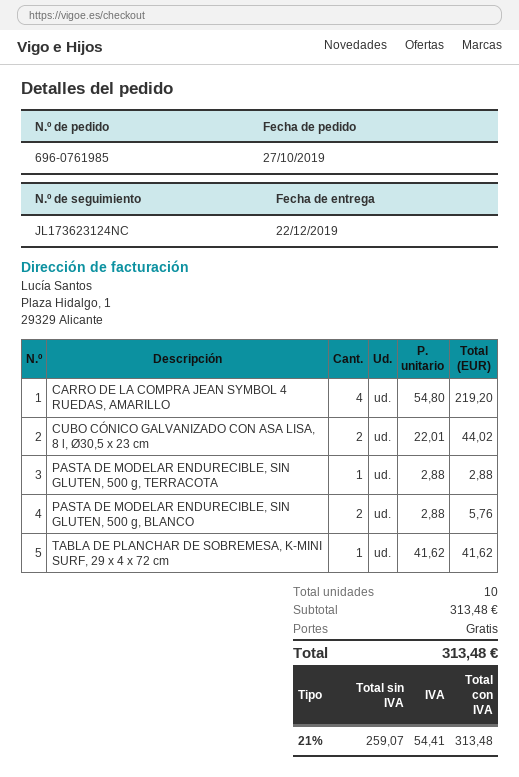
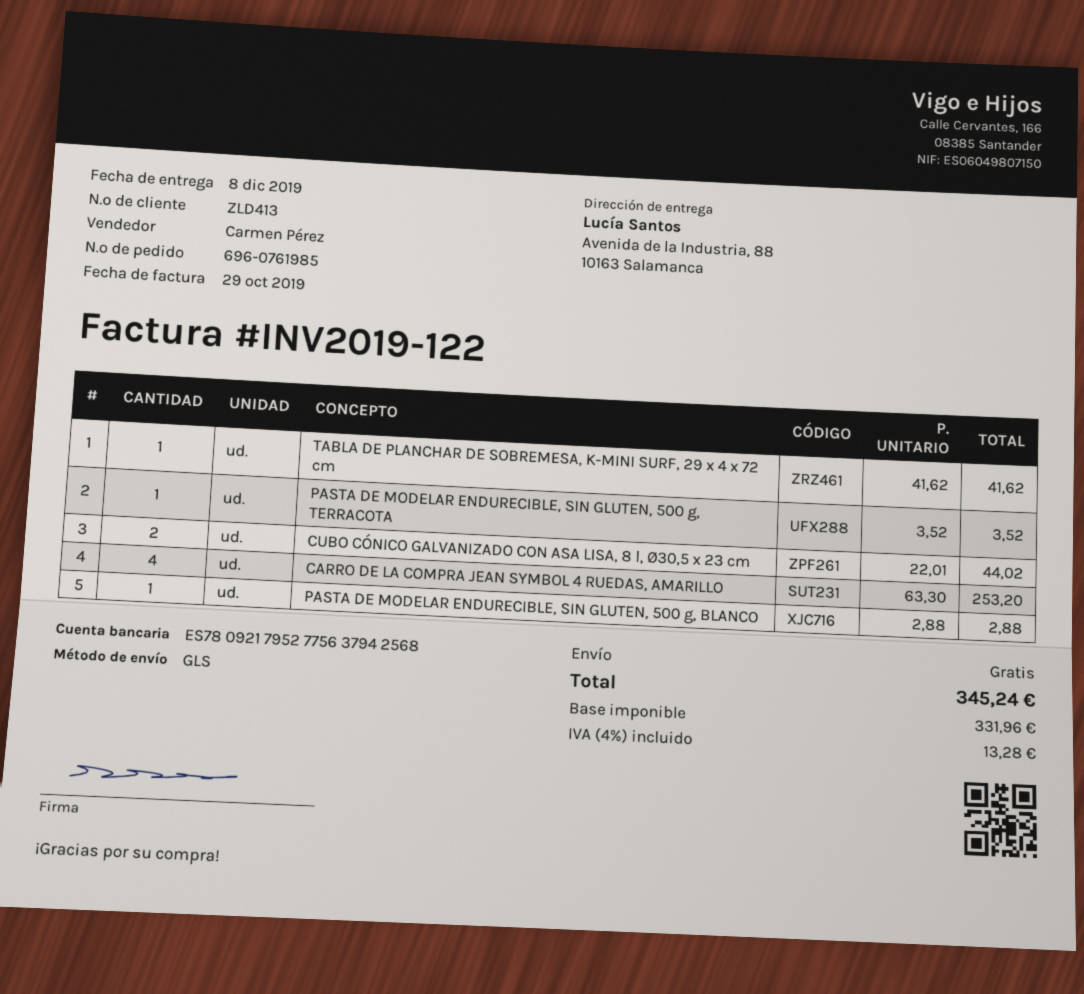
delivery date: 2019-12-22 -> 2019-12-08
CARRO DE LA COMPRA JEAN SYMBOL 4 RUEDAS, AMARILLO: 4 x 54.80 = 219.20 -> 4 x 63.30 = 253.20
PASTA DE MODELAR ENDURECIBLE, SIN GLUTEN, 500 g, TERRACOTA: 1 x 2.88 = 2.88 -> 1 x 3.52 = 3.52
PASTA DE MODELAR ENDURECIBLE, SIN GLUTEN, 500 g, BLANCO: 2 x 2.88 = 5.76 -> 1 x 2.88 = 2.88
net: 259.07 -> 331.96
tax: 21% = 54.41 -> 4% = 13.28
total: 313.48 -> 345.24

